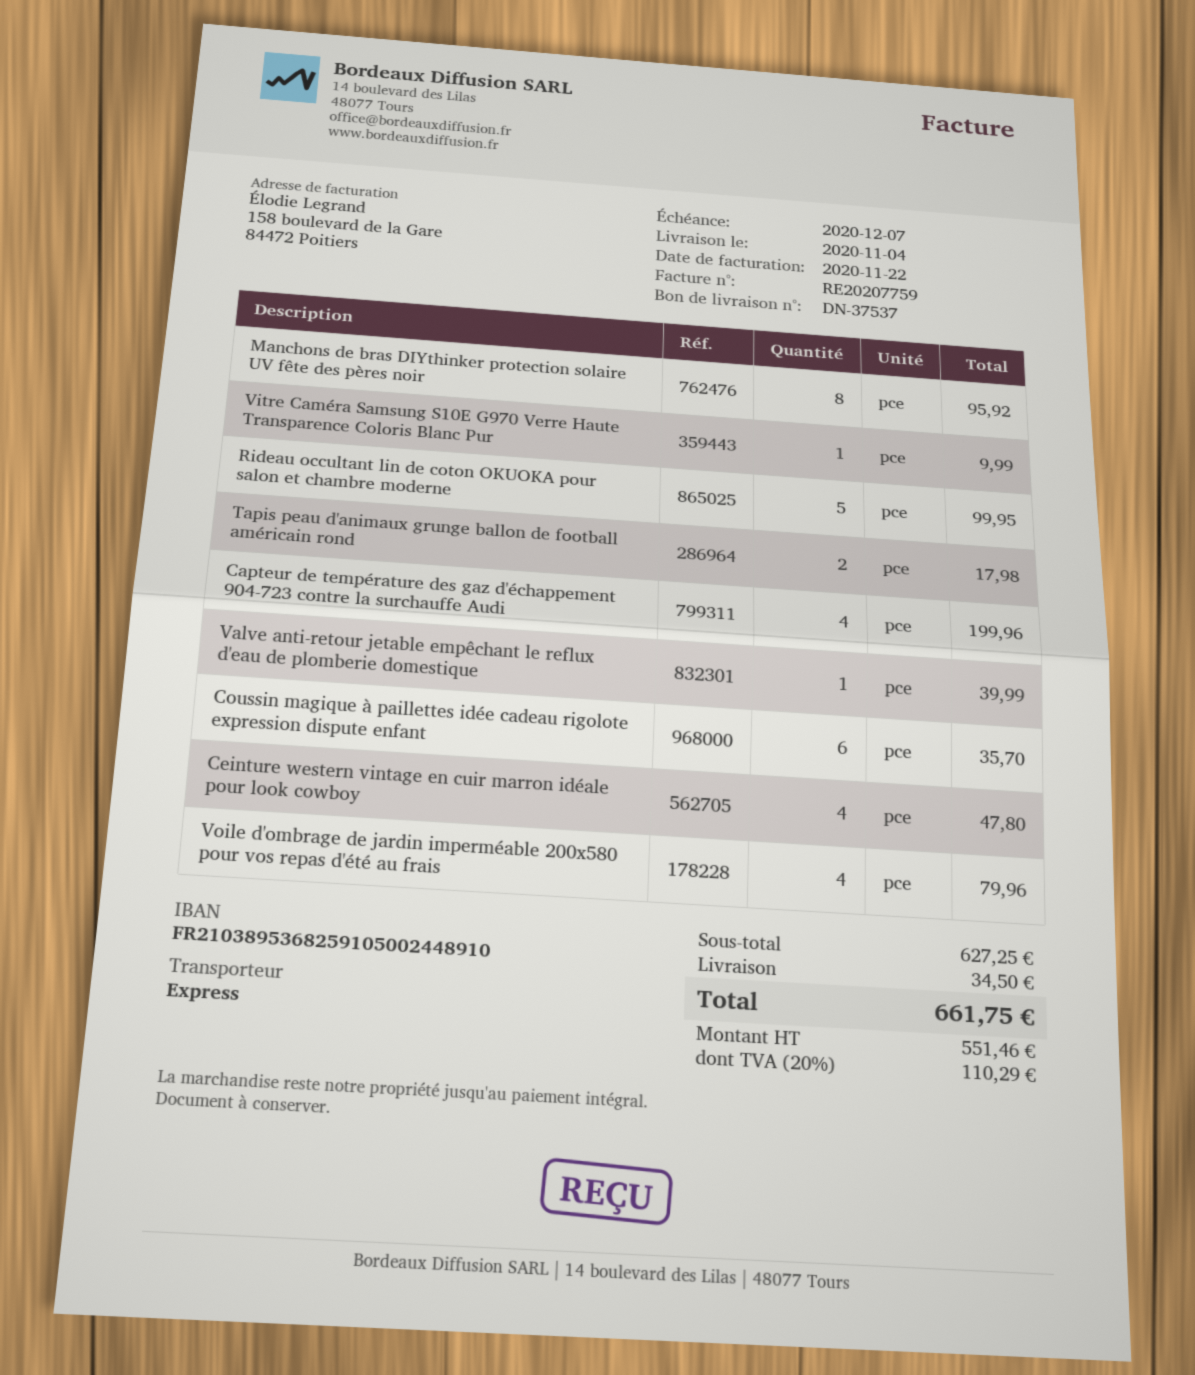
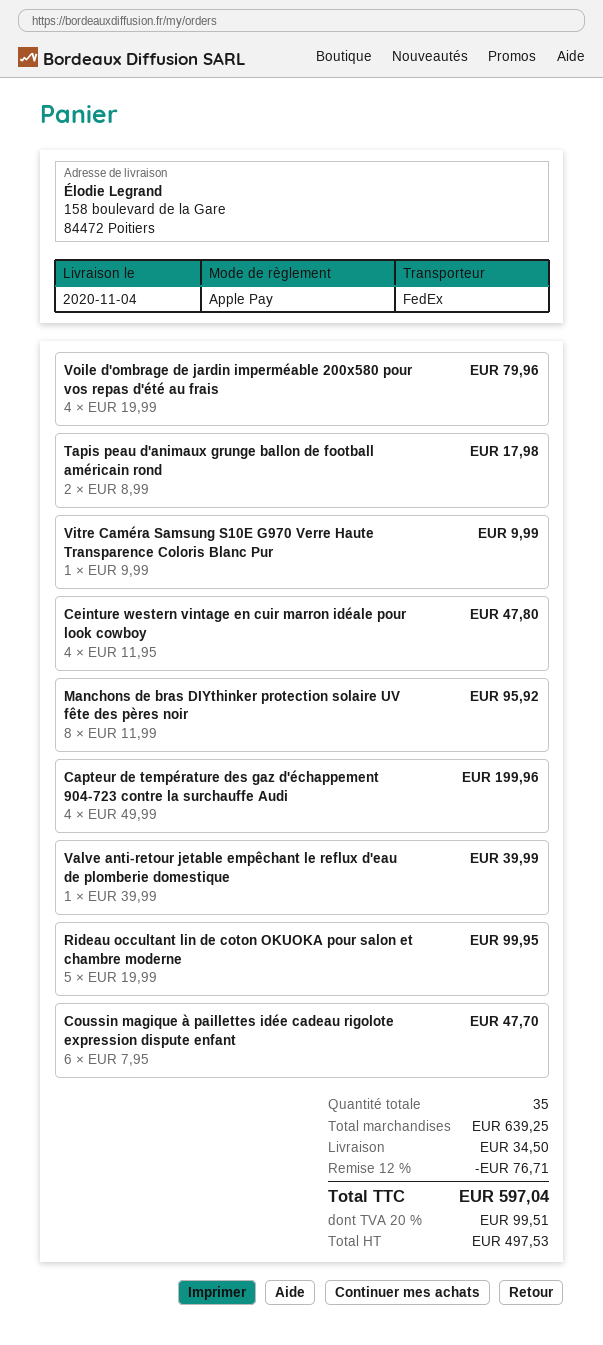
shipping method: express -> FedEx
Coussin magique à paillettes idée cadeau rigolote expression dispute enfant: 6 for 35.70 -> 6 for 47.70
subtotal: 627.25 -> 639.25
discount: none -> 12% = 76.71
net: 551.46 -> 497.53
tax: 20% = 110.29 -> 20% = 99.51
total: 661.75 -> 597.04

